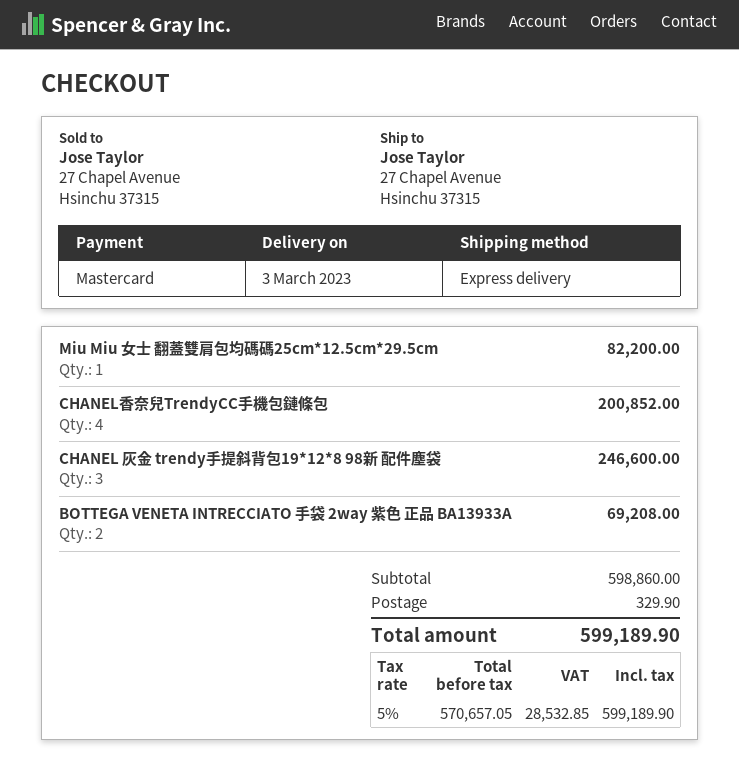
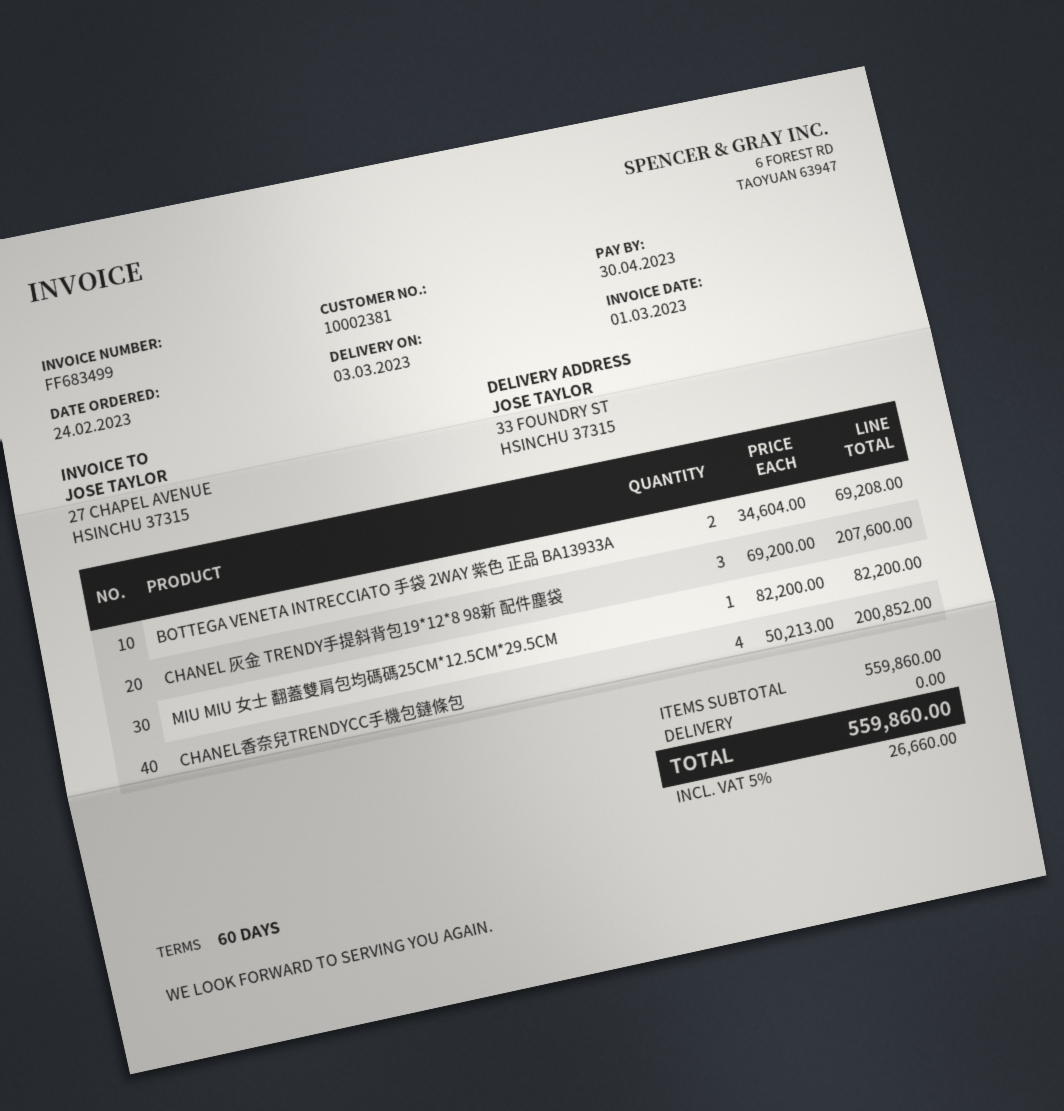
ship to: 27 Chapel Avenue, Hsinchu 37315 -> 33 FOUNDRY ST, HSINCHU 37315
CHANEL 灰金 trendy手提斜背包19*12*8 98新 配件塵袋: 3 for 246600.00 -> 3 for 207600.00
subtotal: 598860.00 -> 559860.00
shipping: 329.90 -> 0.00
tax: 5% = 28532.85 -> 5% = 26660.00
total: 599189.90 -> 559860.00

